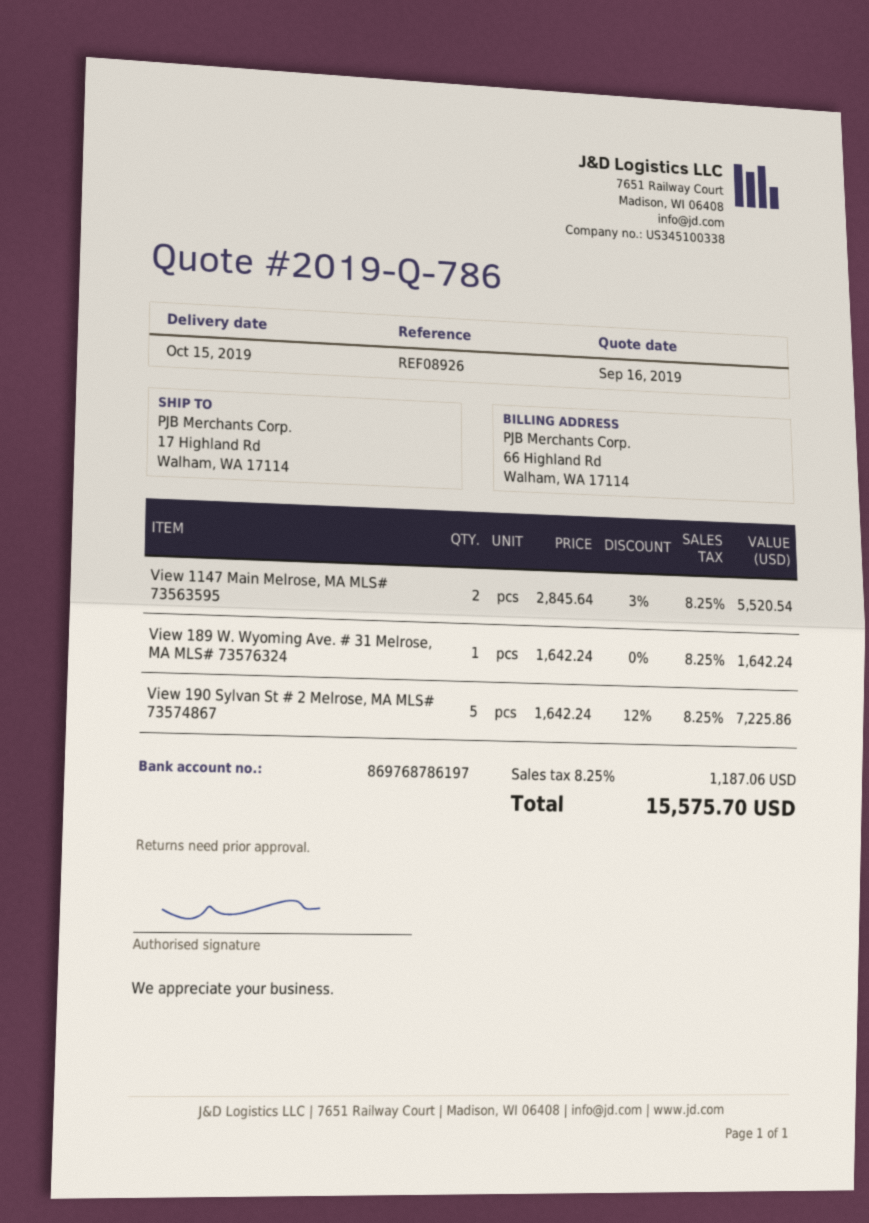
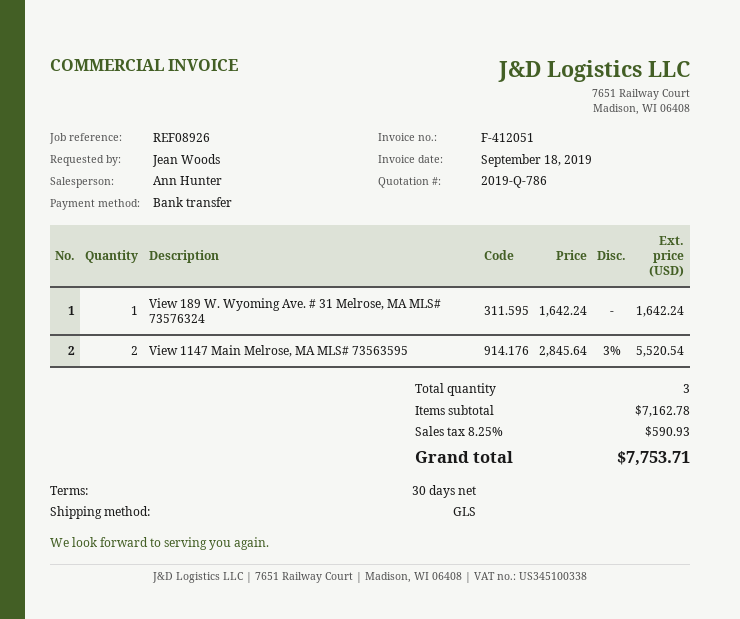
View 190 Sylvan St # 2 Melrose, MA MLS# 73574867: 5 x 1642.24 - 12% = 7225.86 -> none
tax: 8.25% = 1187.06 -> 8.25% = 590.93
total: 15575.70 -> 7753.71

